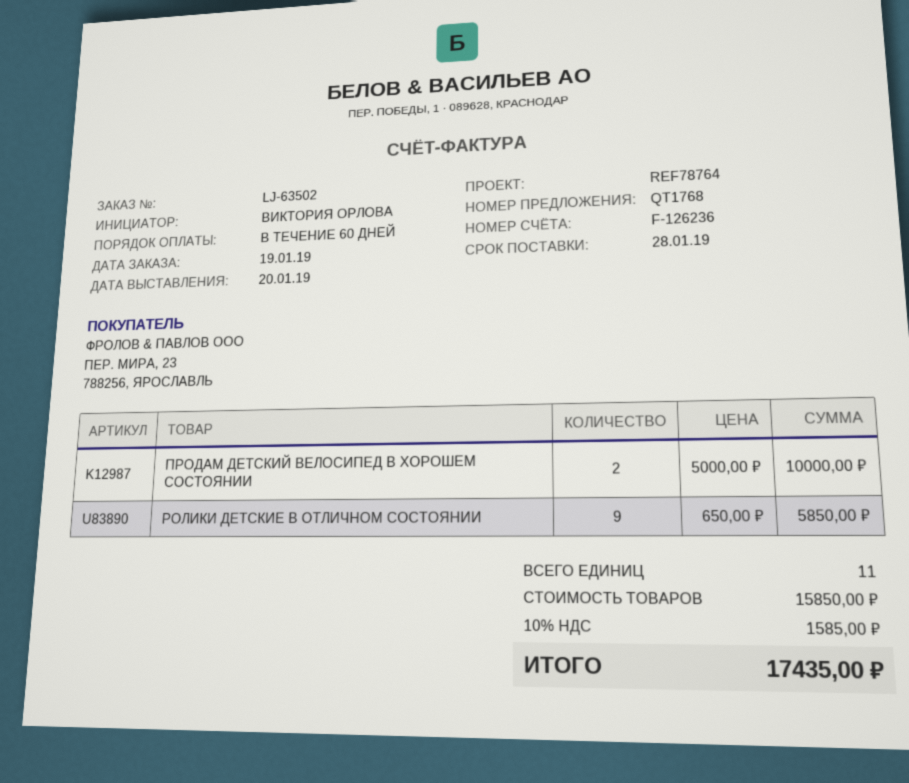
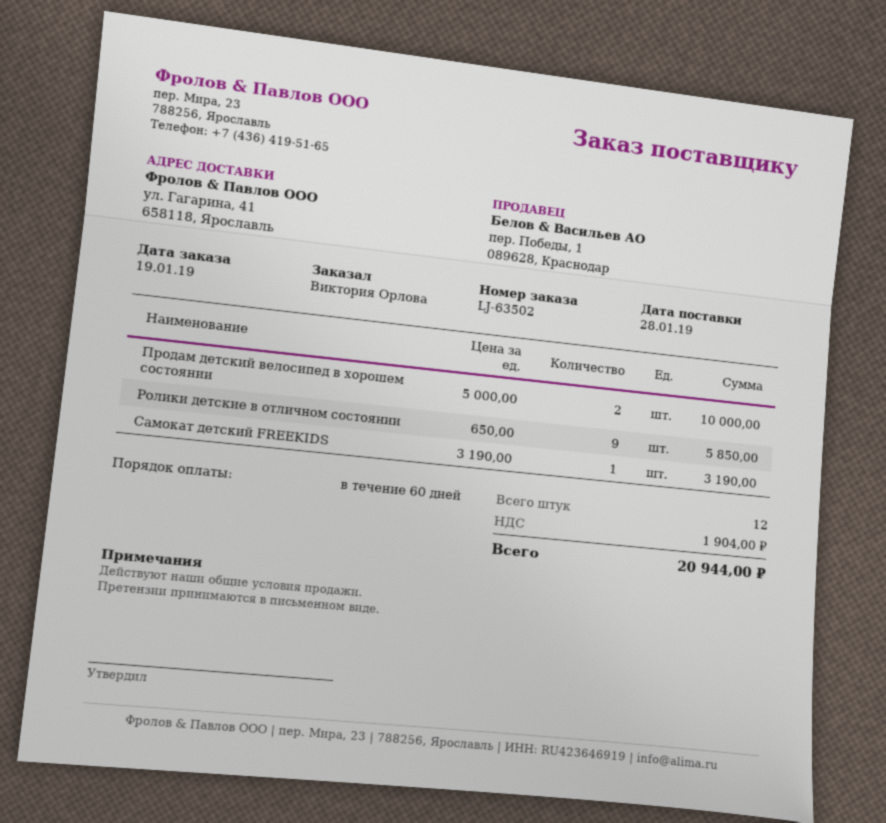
Самокат детский FREEKIDS: none -> 1 x 3190.00 = 3190.00
total quantity: 11 -> 12
tax: 1585.00 -> 1904.00
total: 17435.00 -> 20944.00

